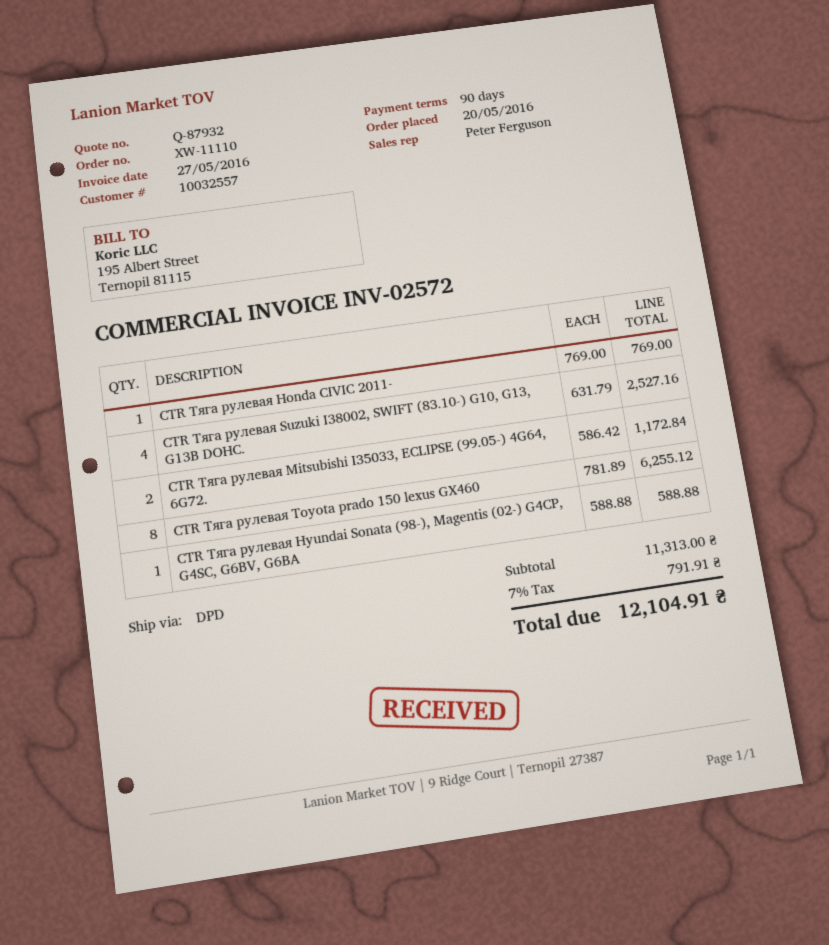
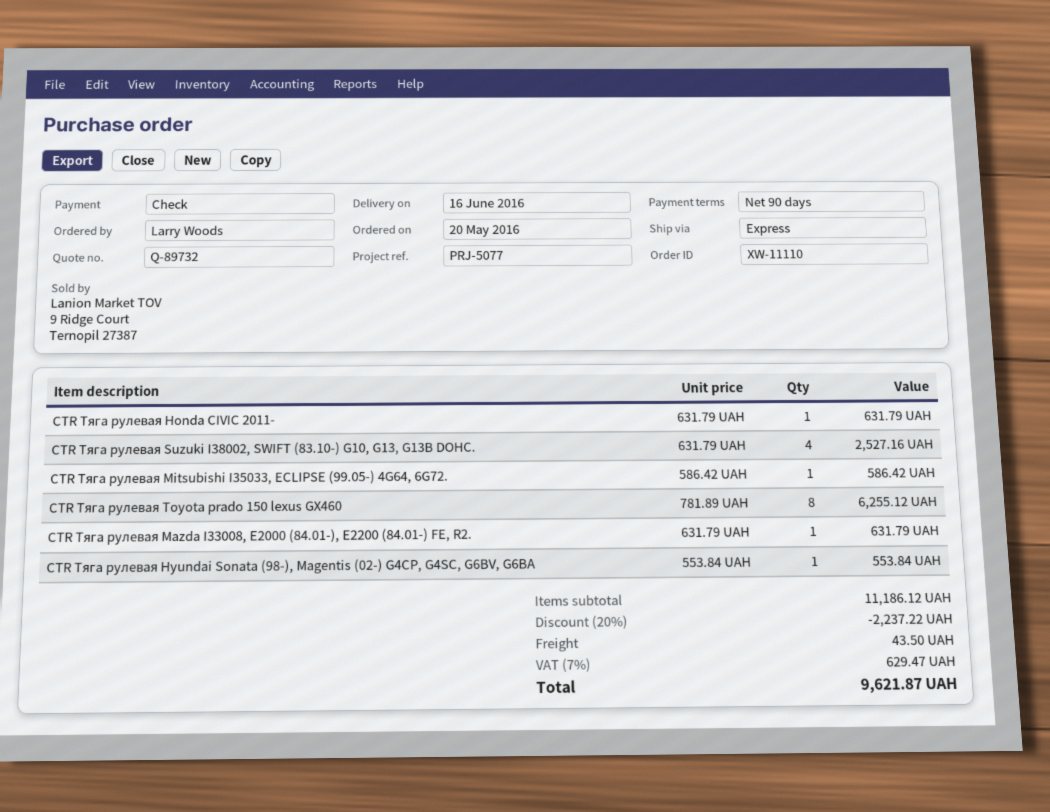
quote number: Q-87932 -> Q-89732
shipping method: DPD -> express
CTR Тяга рулевая Honda CIVIC 2011-: 1 x 769.00 = 769.00 -> 1 x 631.79 = 631.79
CTR Тяга рулевая Mitsubishi I35033, ECLIPSE (99.05-) 4G64, 6G72.: 2 x 586.42 = 1172.84 -> 1 x 586.42 = 586.42
CTR Тяга рулевая Hyundai Sonata (98-), Magentis (02-) G4CP, G4SC, G6BV, G6BA: 1 x 588.88 = 588.88 -> 1 x 553.84 = 553.84
CTR Тяга рулевая Mazda I33008, E2000 (84.01-), E2200 (84.01-) FE, R2.: none -> 1 x 631.79 = 631.79
subtotal: 11313.00 -> 11186.12
discount: none -> 20% = 2237.22
shipping: none -> 43.50
tax: 7% = 791.91 -> 7% = 629.47
total: 12104.91 -> 9621.87

